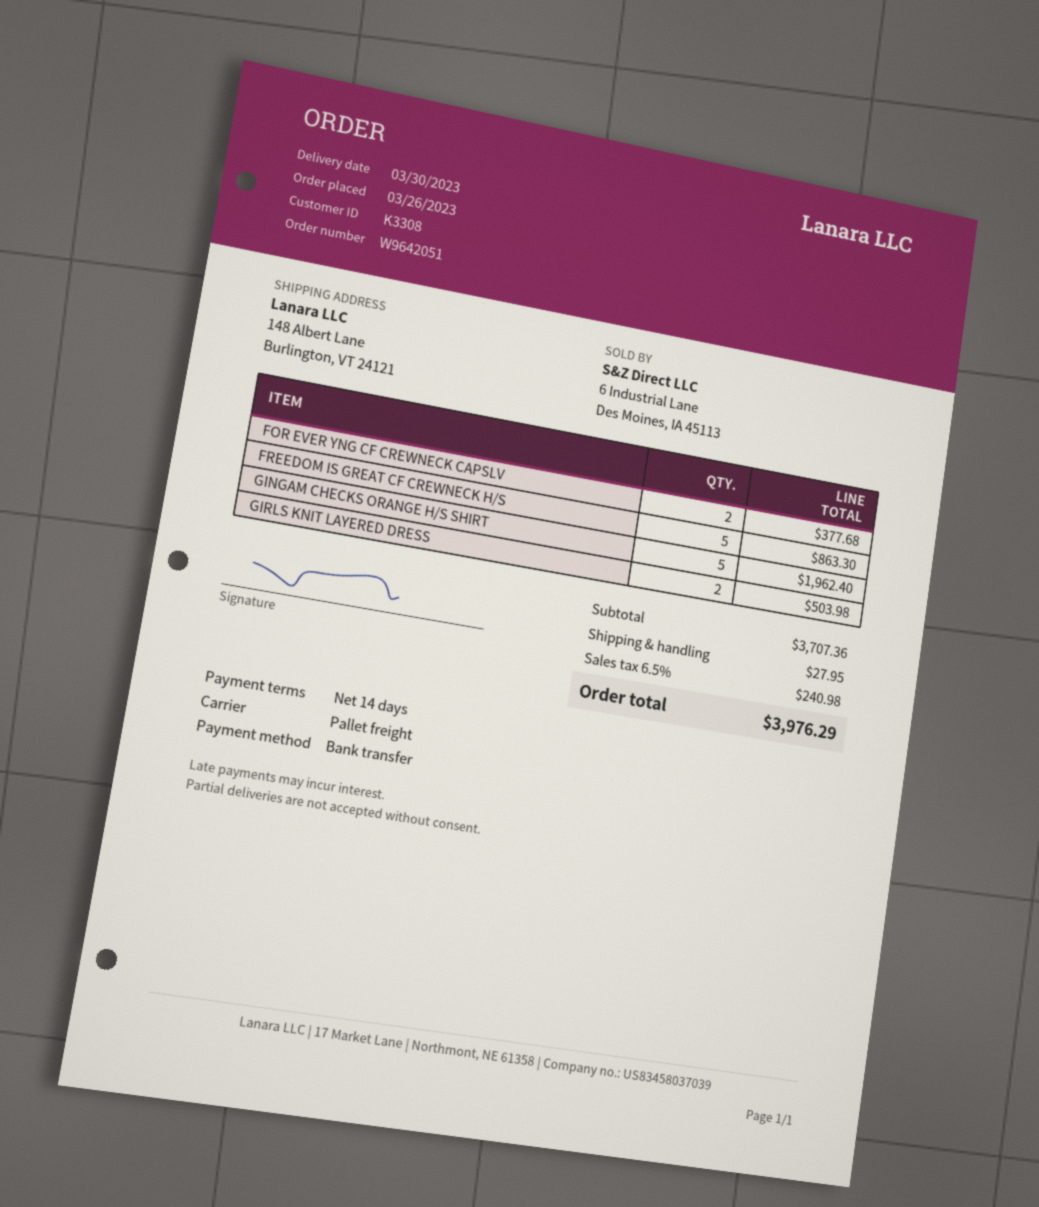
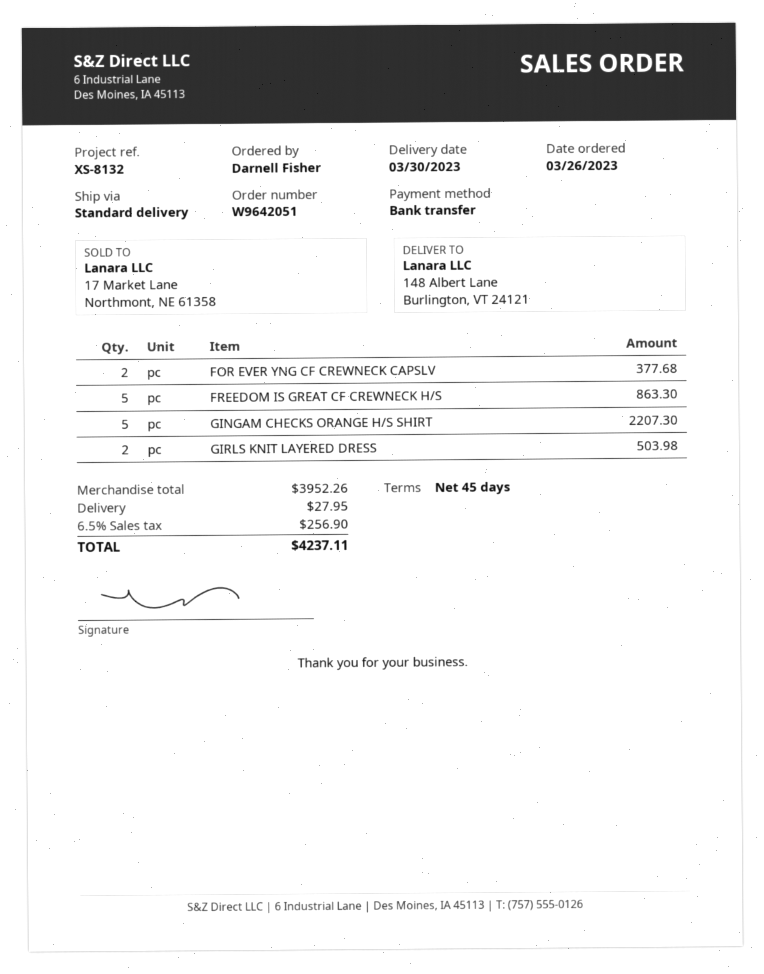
payment terms: 14 days -> 45 days
shipping method: pallet freight -> standard
GINGAM CHECKS ORANGE H/S SHIRT: 5 for 1962.40 -> 5 for 2207.30
subtotal: 3707.36 -> 3952.26
tax: 6.5% = 240.98 -> 6.5% = 256.90
total: 3976.29 -> 4237.11

